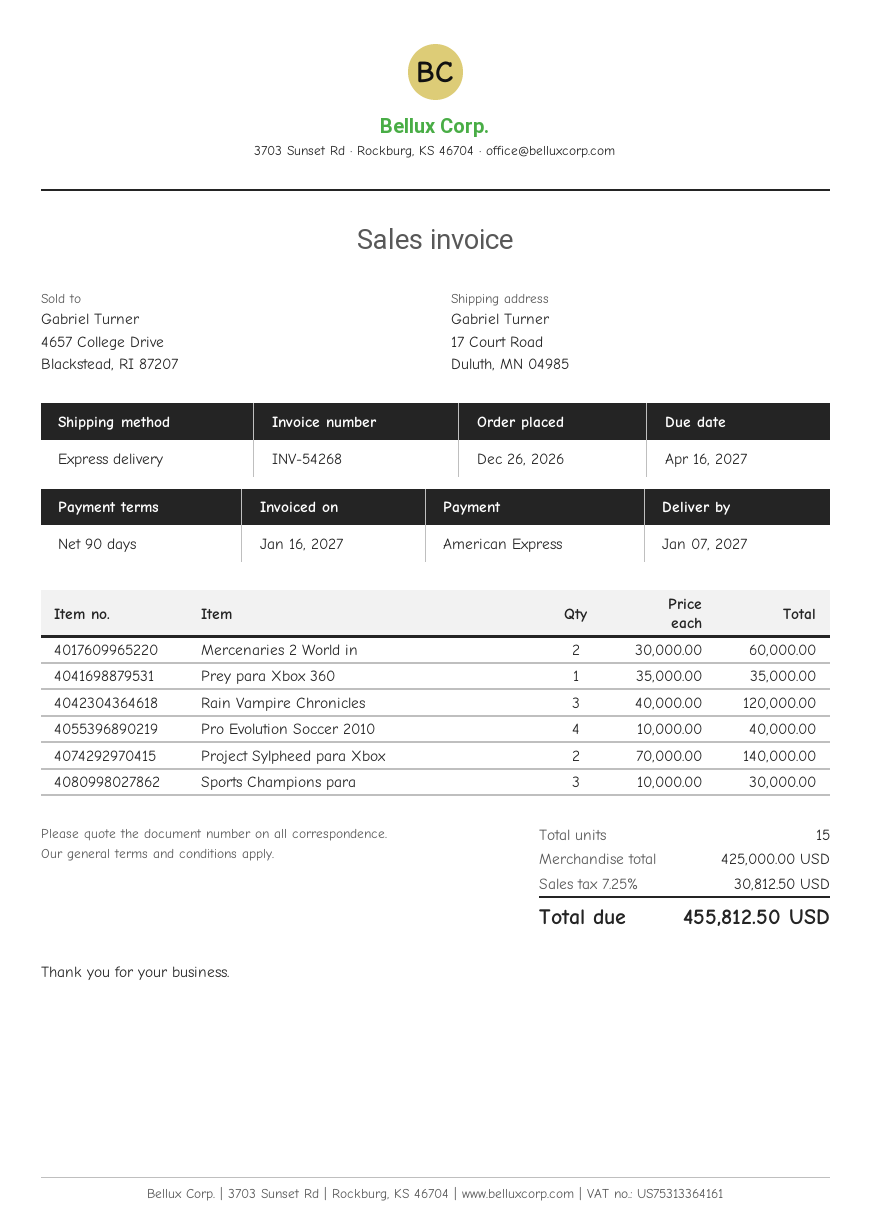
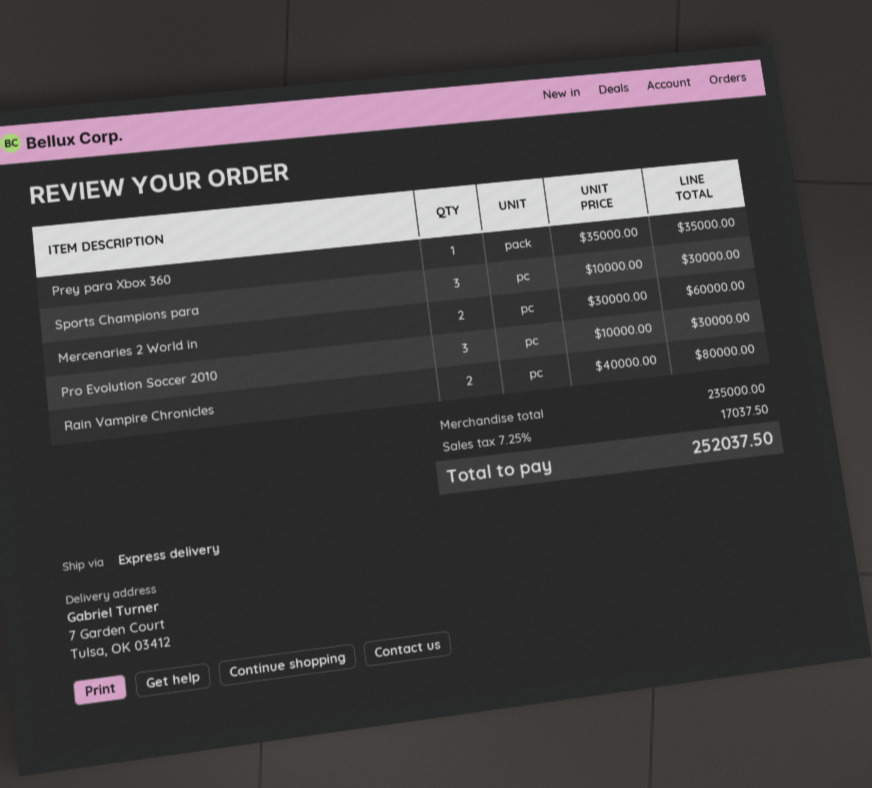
ship to: 17 Court Road, Duluth, MN 04985 -> 7 Garden Court, Tulsa, OK 03412
Rain Vampire Chronicles: 3 x 40000.00 = 120000.00 -> 2 x 40000.00 = 80000.00
Pro Evolution Soccer 2010: 4 x 10000.00 = 40000.00 -> 3 x 10000.00 = 30000.00
Project Sylpheed para Xbox: 2 x 70000.00 = 140000.00 -> none
subtotal: 425000.00 -> 235000.00
tax: 7.25% = 30812.50 -> 7.25% = 17037.50
total: 455812.50 -> 252037.50

